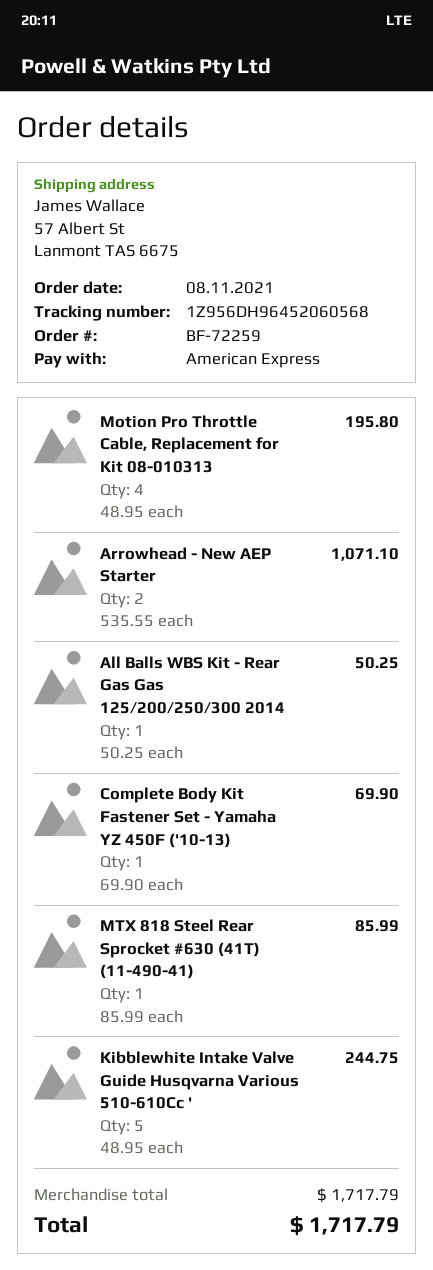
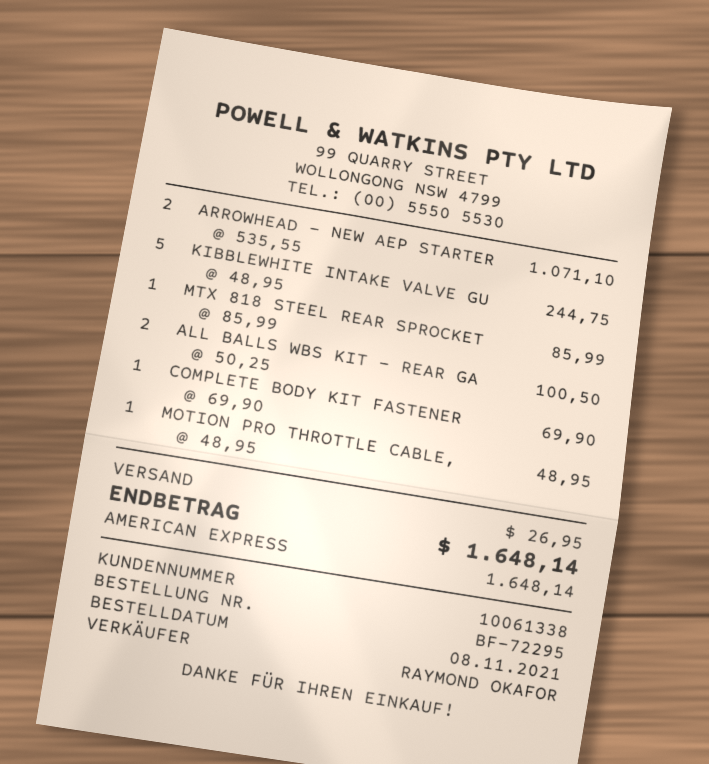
order number: BF-72259 -> BF-72295
Motion Pro Throttle Cable, Replacement for Kit 08-010313: 4 x 48.95 = 195.80 -> 1 x 48.95 = 48.95
All Balls WBS Kit - Rear Gas Gas 125/200/250/300 2014: 1 x 50.25 = 50.25 -> 2 x 50.25 = 100.50
shipping: none -> 26.95
total: 1717.79 -> 1648.14

